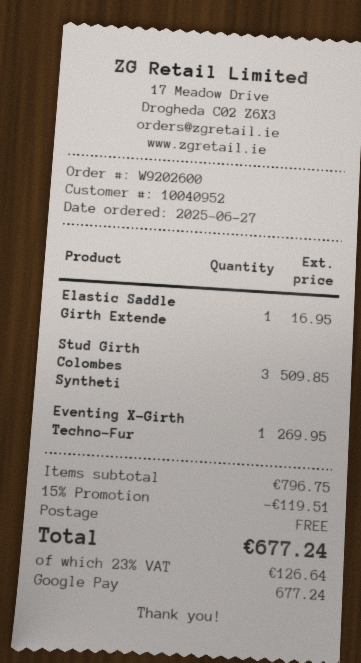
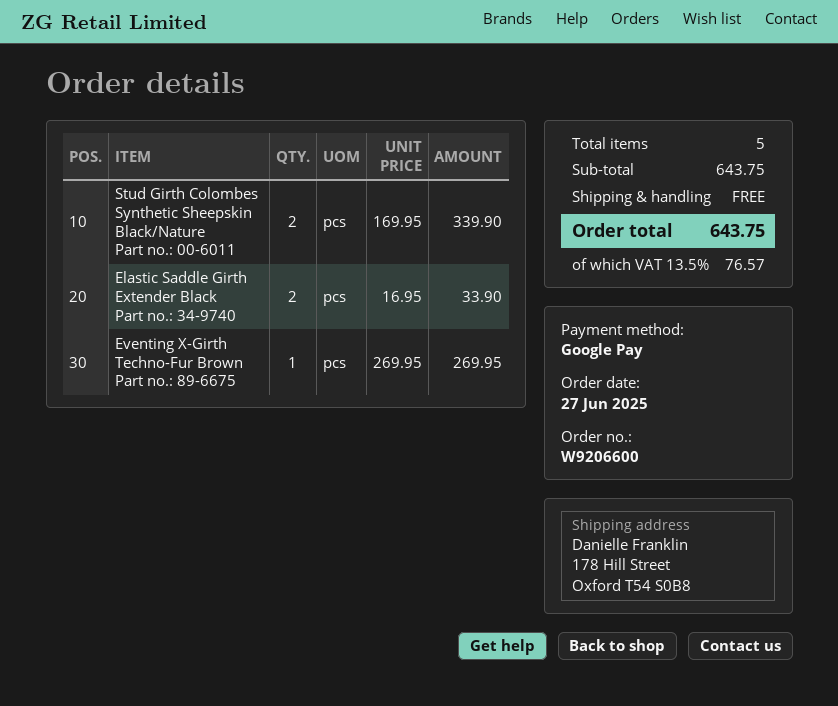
order number: W9202600 -> W9206600
Elastic Saddle Girth Extende: 1 for 16.95 -> 2 for 33.90
Stud Girth Colombes Syntheti: 3 for 509.85 -> 2 for 339.90
subtotal: 796.75 -> 643.75
discount: 15% = 119.51 -> none
tax: 23% = 126.64 -> 13.5% = 76.57
total: 677.24 -> 643.75

